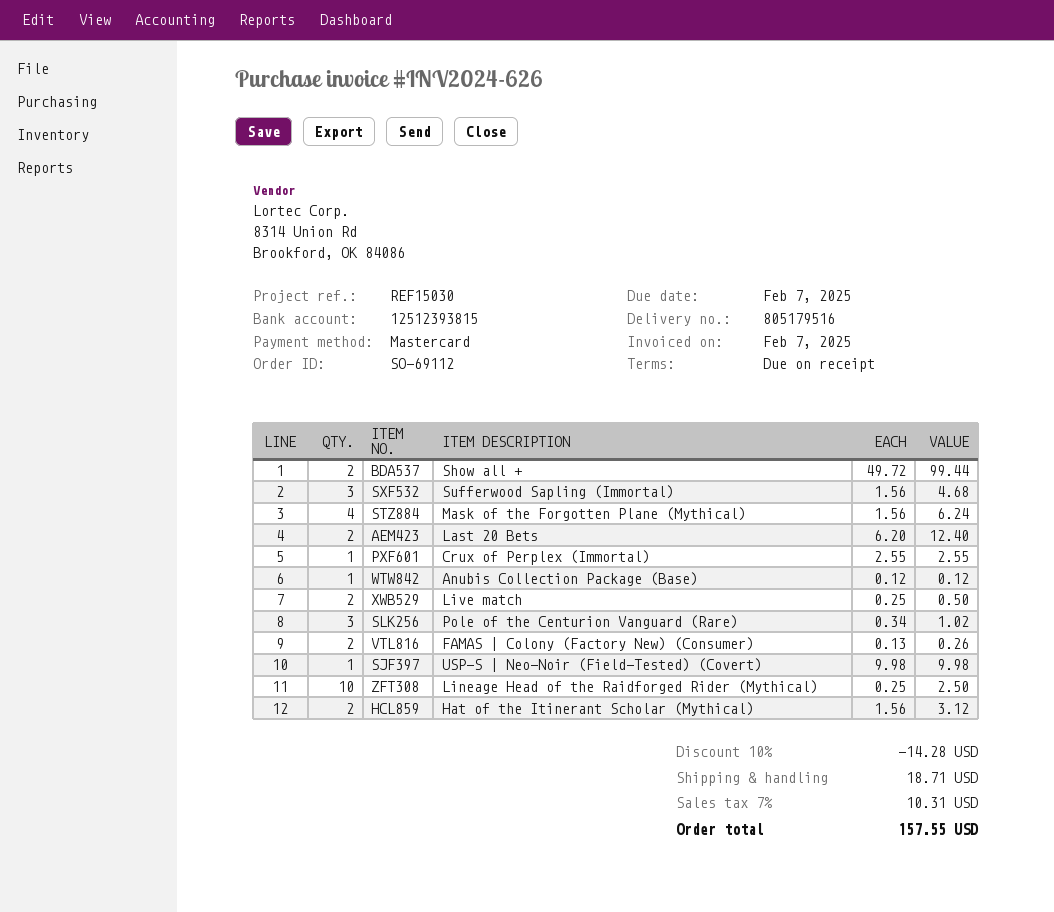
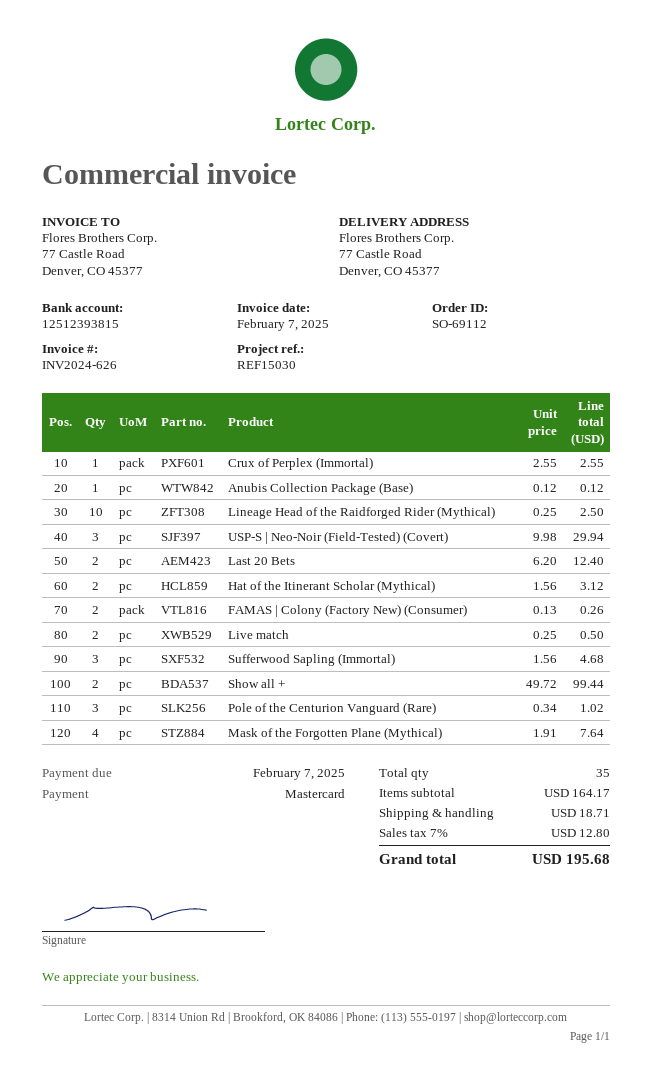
Mask of the Forgotten Plane (Mythical): 4 x 1.56 = 6.24 -> 4 x 1.91 = 7.64
USP-S | Neo-Noir (Field-Tested) (Covert): 1 x 9.98 = 9.98 -> 3 x 9.98 = 29.94
discount: 10% = 14.28 -> none
tax: 7% = 10.31 -> 7% = 12.80
total: 157.55 -> 195.68

